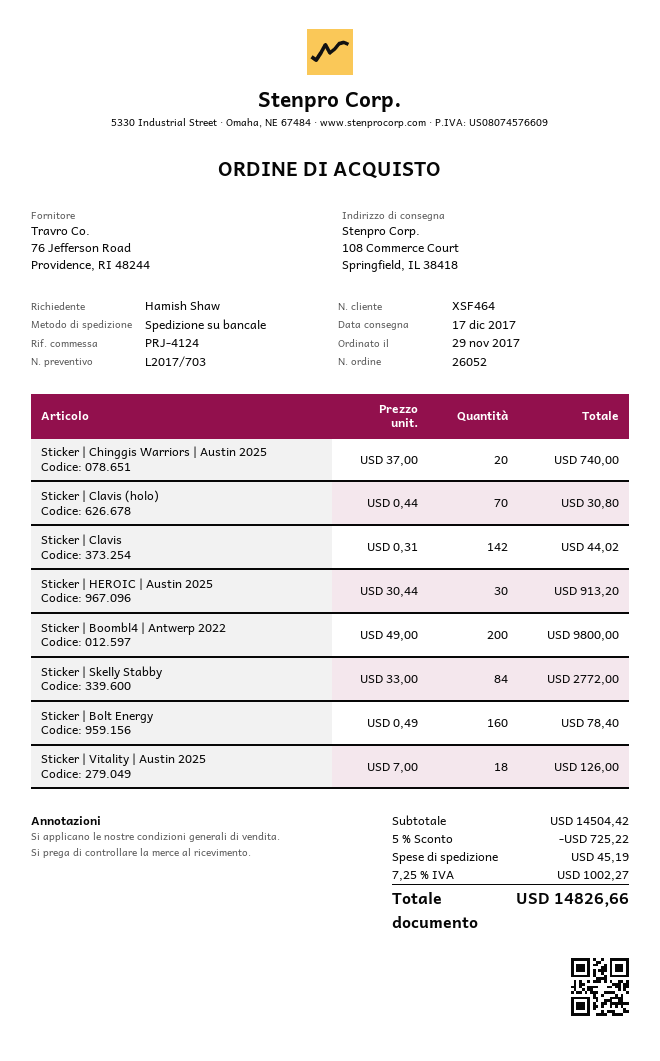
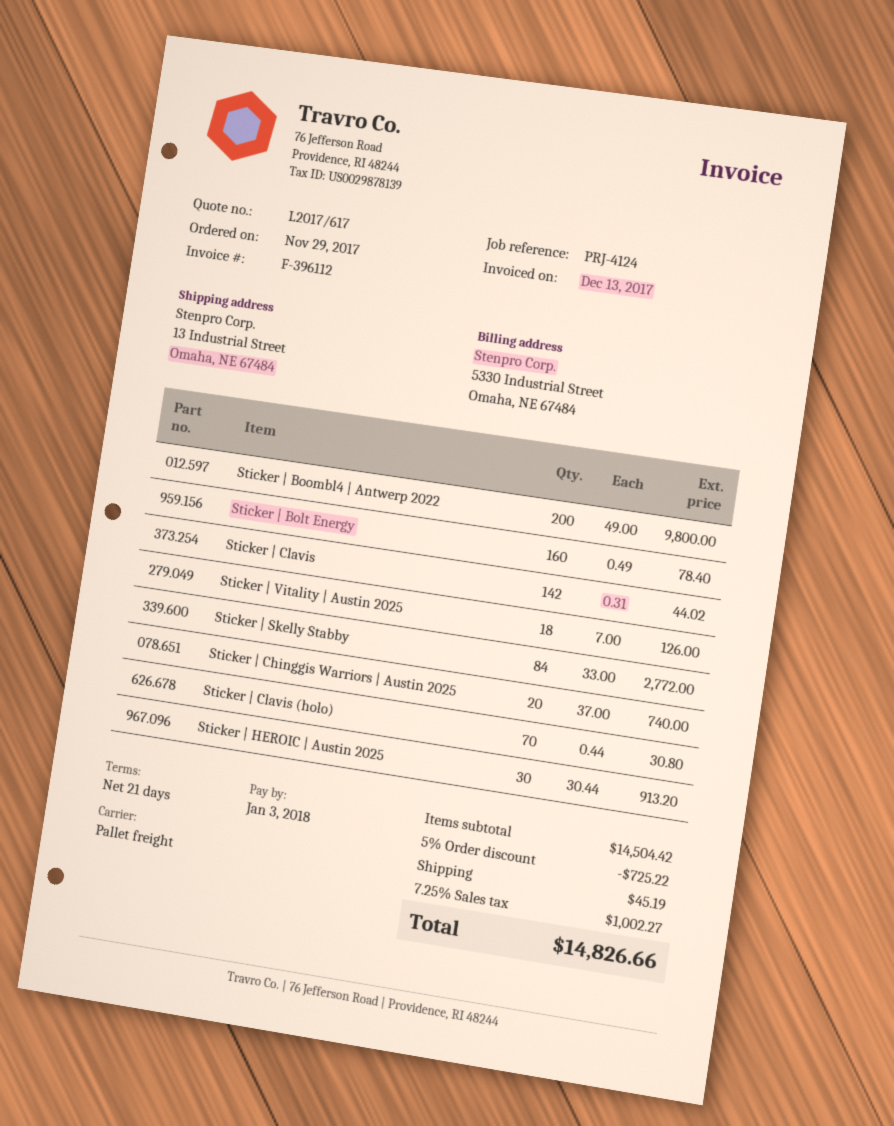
quote number: L2017/703 -> L2017/617
ship to: 108 Commerce Court, Springfield, IL 38418 -> 13 Industrial Street, Omaha, NE 67484

